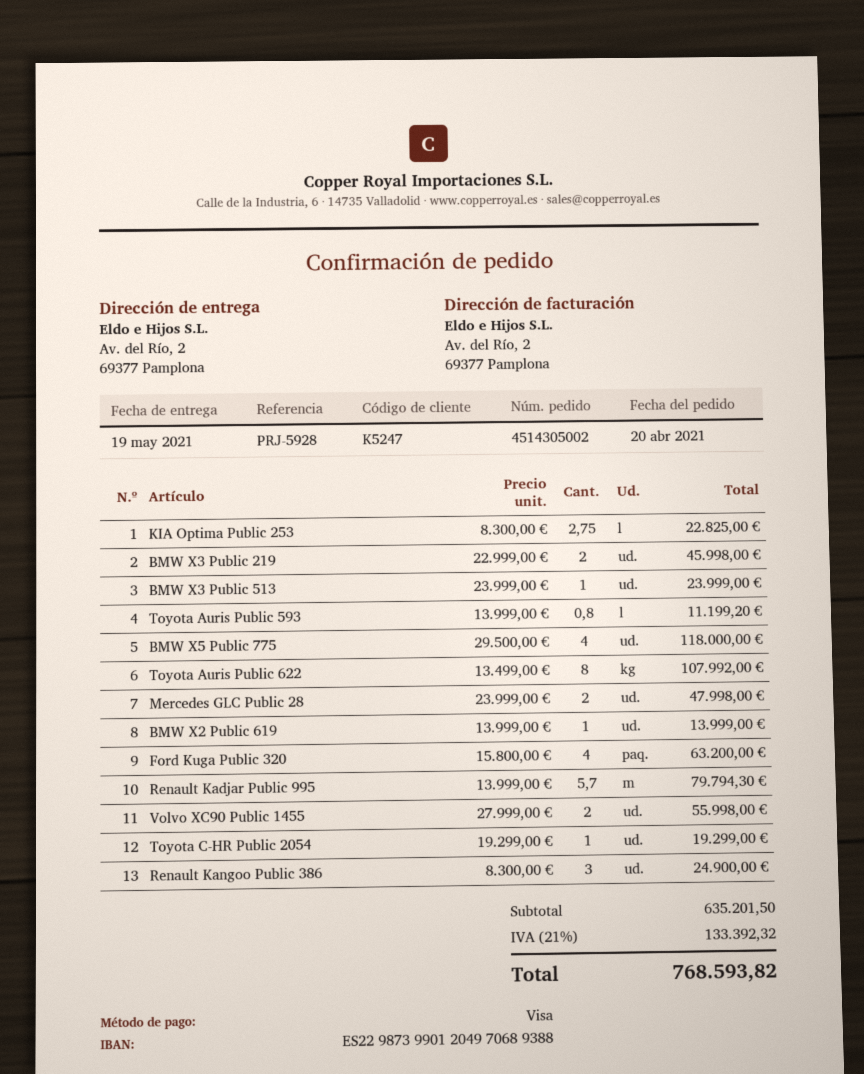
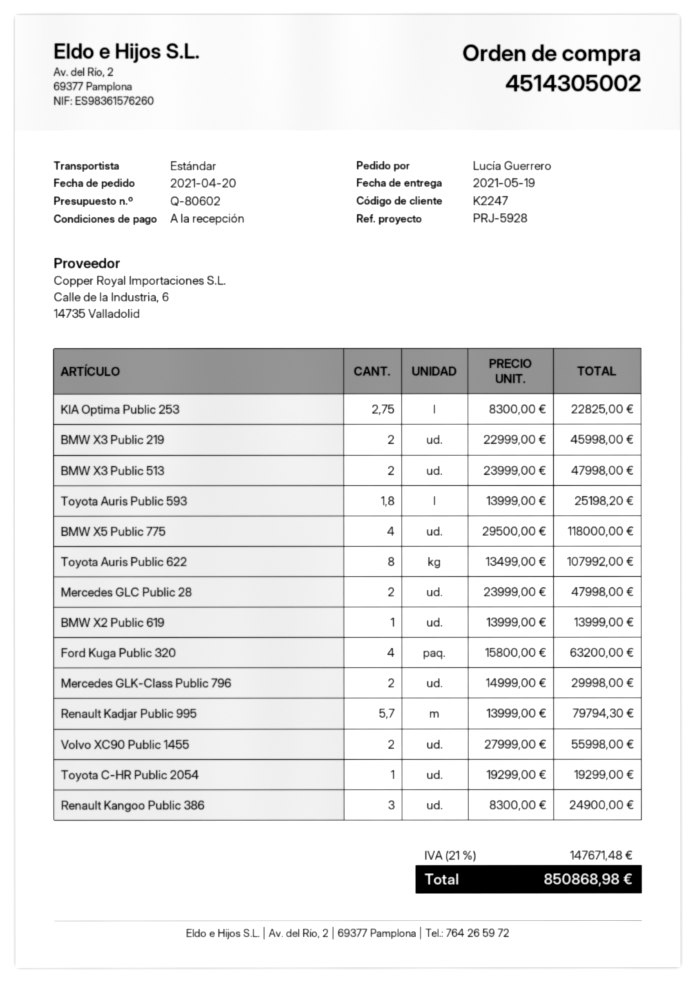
customer number: K5247 -> K2247
BMW X3 Public 513: 1 x 23999.00 = 23999.00 -> 2 x 23999.00 = 47998.00
Toyota Auris Public 593: 0.8 x 13999.00 = 11199.20 -> 1.8 x 13999.00 = 25198.20
Mercedes GLK-Class Public 796: none -> 2 x 14999.00 = 29998.00
tax: 21% = 133392.32 -> 21% = 147671.48
total: 768593.82 -> 850868.98

